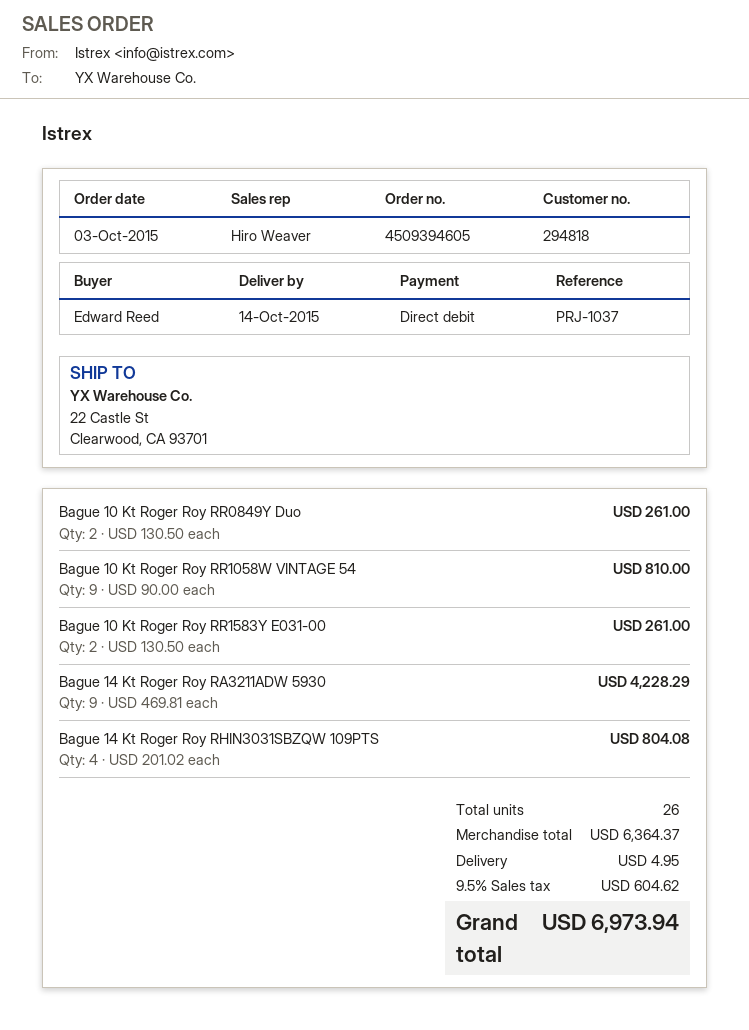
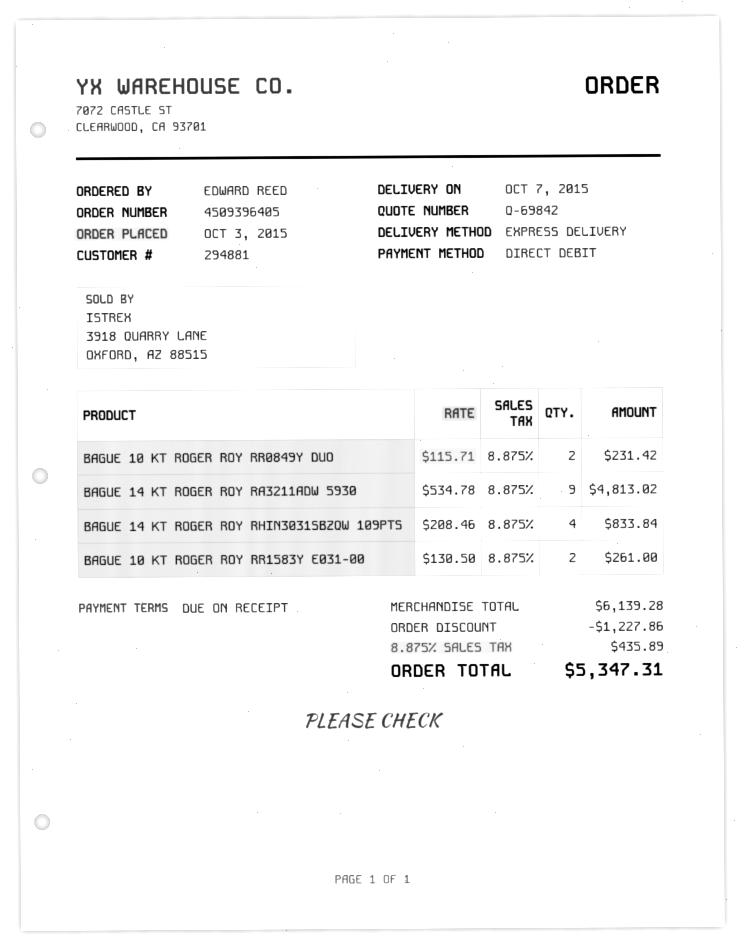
order number: 4509394605 -> 4509396405
delivery date: 2015-10-14 -> 2015-10-07
customer number: 294818 -> 294881
Bague 10 Kt Roger Roy RR0849Y Duo: 2 x 130.50 = 261.00 -> 2 x 115.71 = 231.42
Bague 10 Kt Roger Roy RR1058W VINTAGE 54: 9 x 90.00 = 810.00 -> none
Bague 14 Kt Roger Roy RA3211ADW 5930: 9 x 469.81 = 4228.29 -> 9 x 534.78 = 4813.02
Bague 14 Kt Roger Roy RHIN3031SBZQW 109PTS: 4 x 201.02 = 804.08 -> 4 x 208.46 = 833.84
subtotal: 6364.37 -> 6139.28
discount: none -> 1227.86
shipping: 4.95 -> none
tax: 9.5% = 604.62 -> 8.875% = 435.89
total: 6973.94 -> 5347.31

